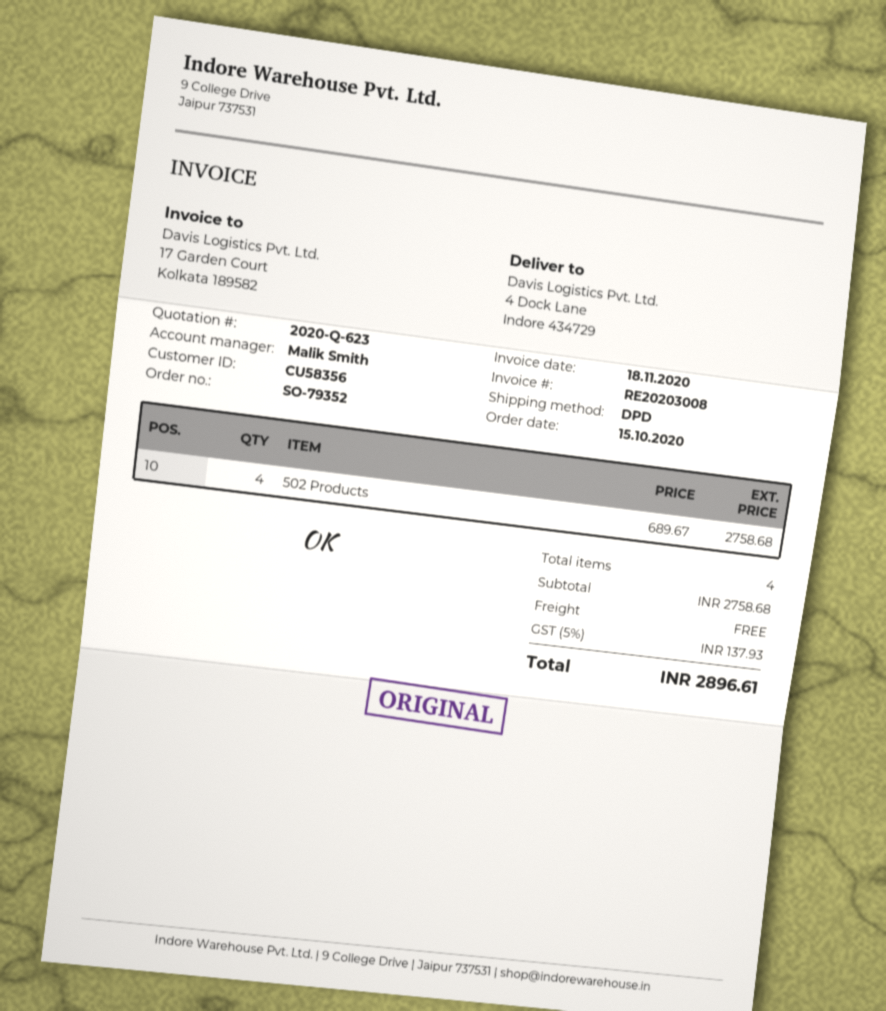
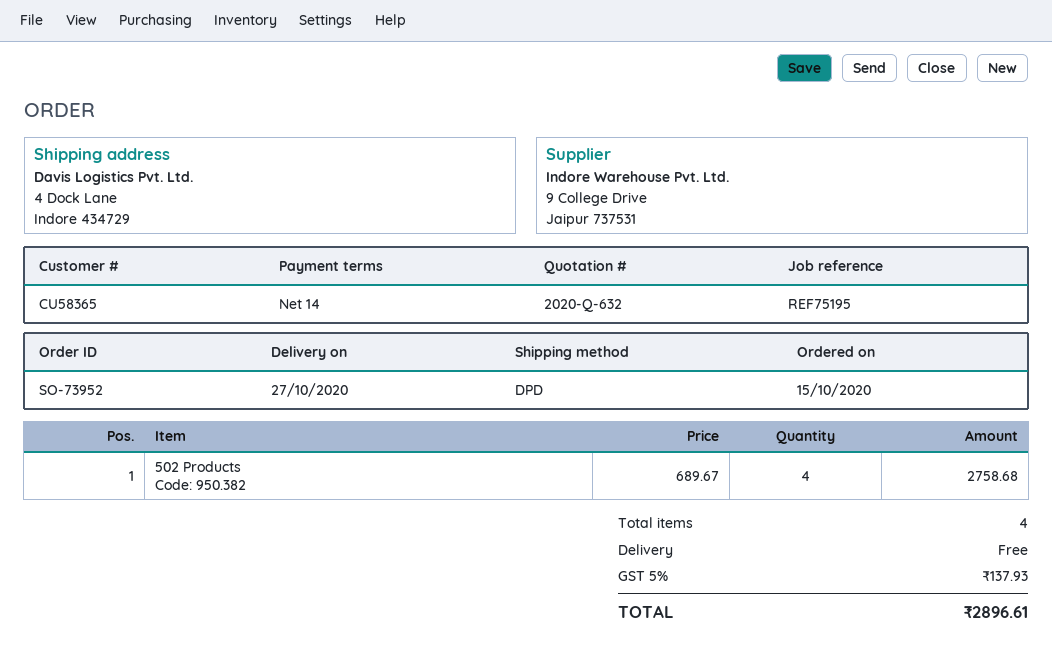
quote number: 2020-Q-623 -> 2020-Q-632
order number: SO-79352 -> SO-73952
customer number: CU58356 -> CU58365

